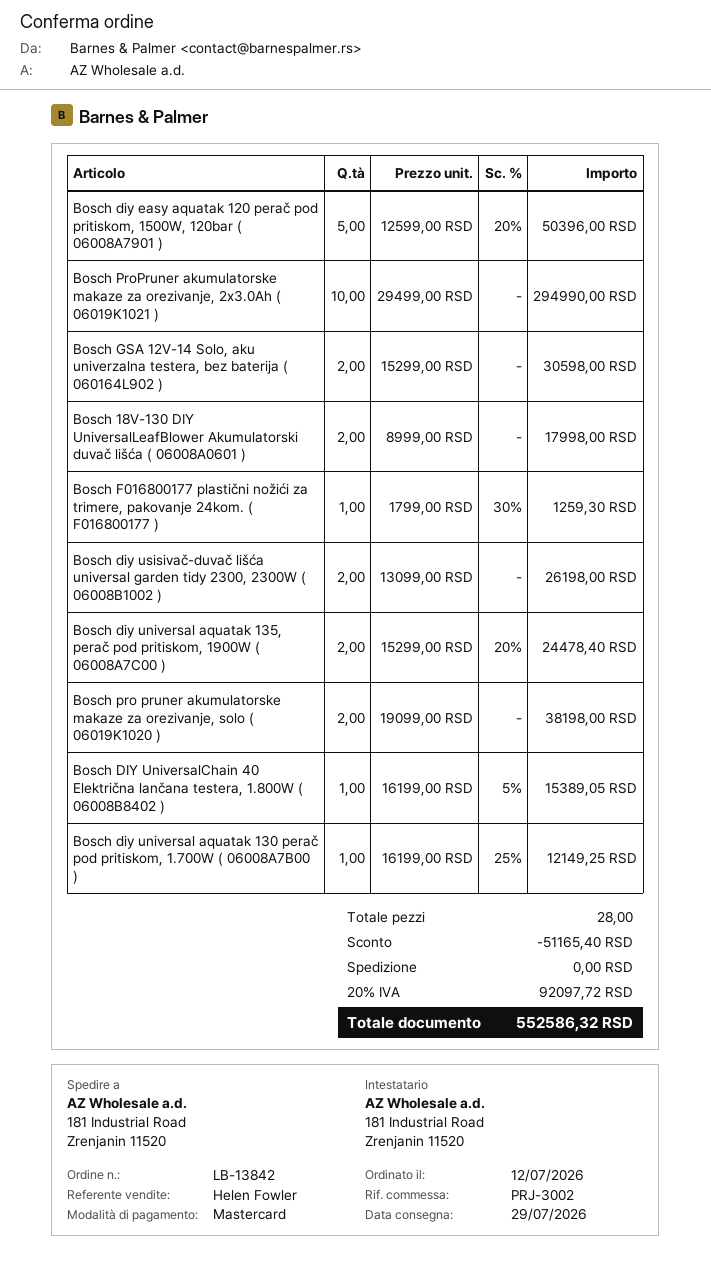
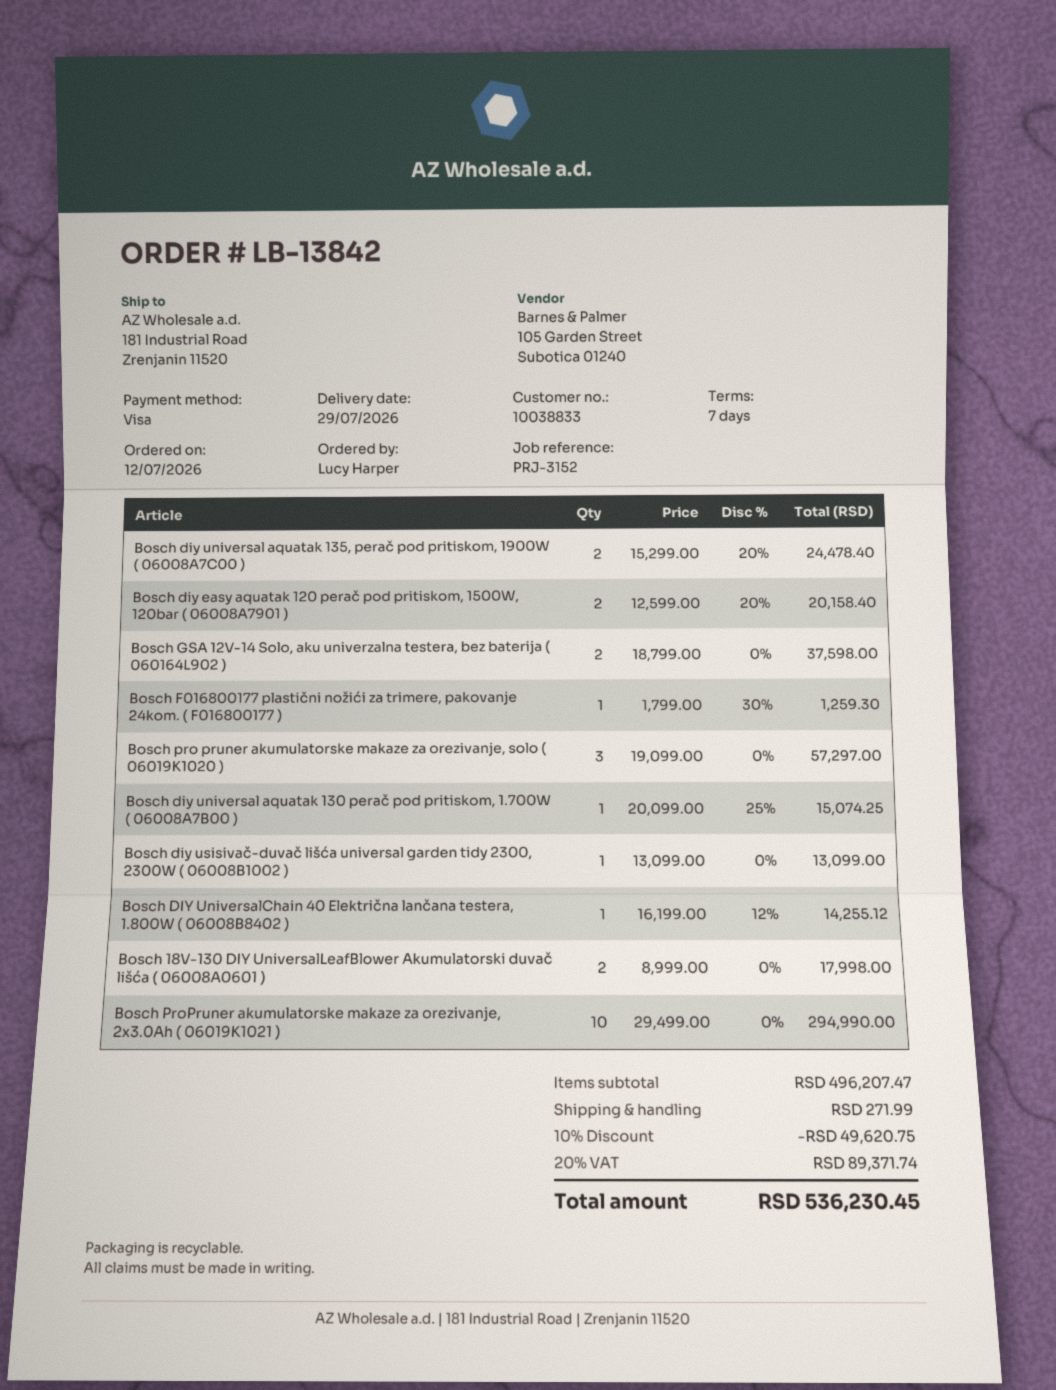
reference: PRJ-3002 -> PRJ-3152
payment method: Mastercard -> Visa
Bosch diy easy aquatak 120 perač pod pritiskom, 1500W, 120bar ( 06008A7901 ): 5 x 12599.00 - 20% = 50396.00 -> 2 x 12599.00 - 20% = 20158.40
Bosch GSA 12V-14 Solo, aku univerzalna testera, bez baterija ( 060164L902 ): 2 x 15299.00 = 30598.00 -> 2 x 18799.00 = 37598.00
Bosch diy usisivač-duvač lišća universal garden tidy 2300, 2300W ( 06008B1002 ): 2 x 13099.00 = 26198.00 -> 1 x 13099.00 = 13099.00
Bosch pro pruner akumulatorske makaze za orezivanje, solo ( 06019K1020 ): 2 x 19099.00 = 38198.00 -> 3 x 19099.00 = 57297.00
Bosch DIY UniversalChain 40 Električna lančana testera, 1.800W ( 06008B8402 ): 1 x 16199.00 - 5% = 15389.05 -> 1 x 16199.00 - 12% = 14255.12
Bosch diy universal aquatak 130 perač pod pritiskom, 1.700W ( 06008A7B00 ): 1 x 16199.00 - 25% = 12149.25 -> 1 x 20099.00 - 25% = 15074.25
discount: 51165.40 -> 49620.75
shipping: 0.00 -> 271.99
tax: 20% = 92097.72 -> 20% = 89371.74
total: 552586.32 -> 536230.45

